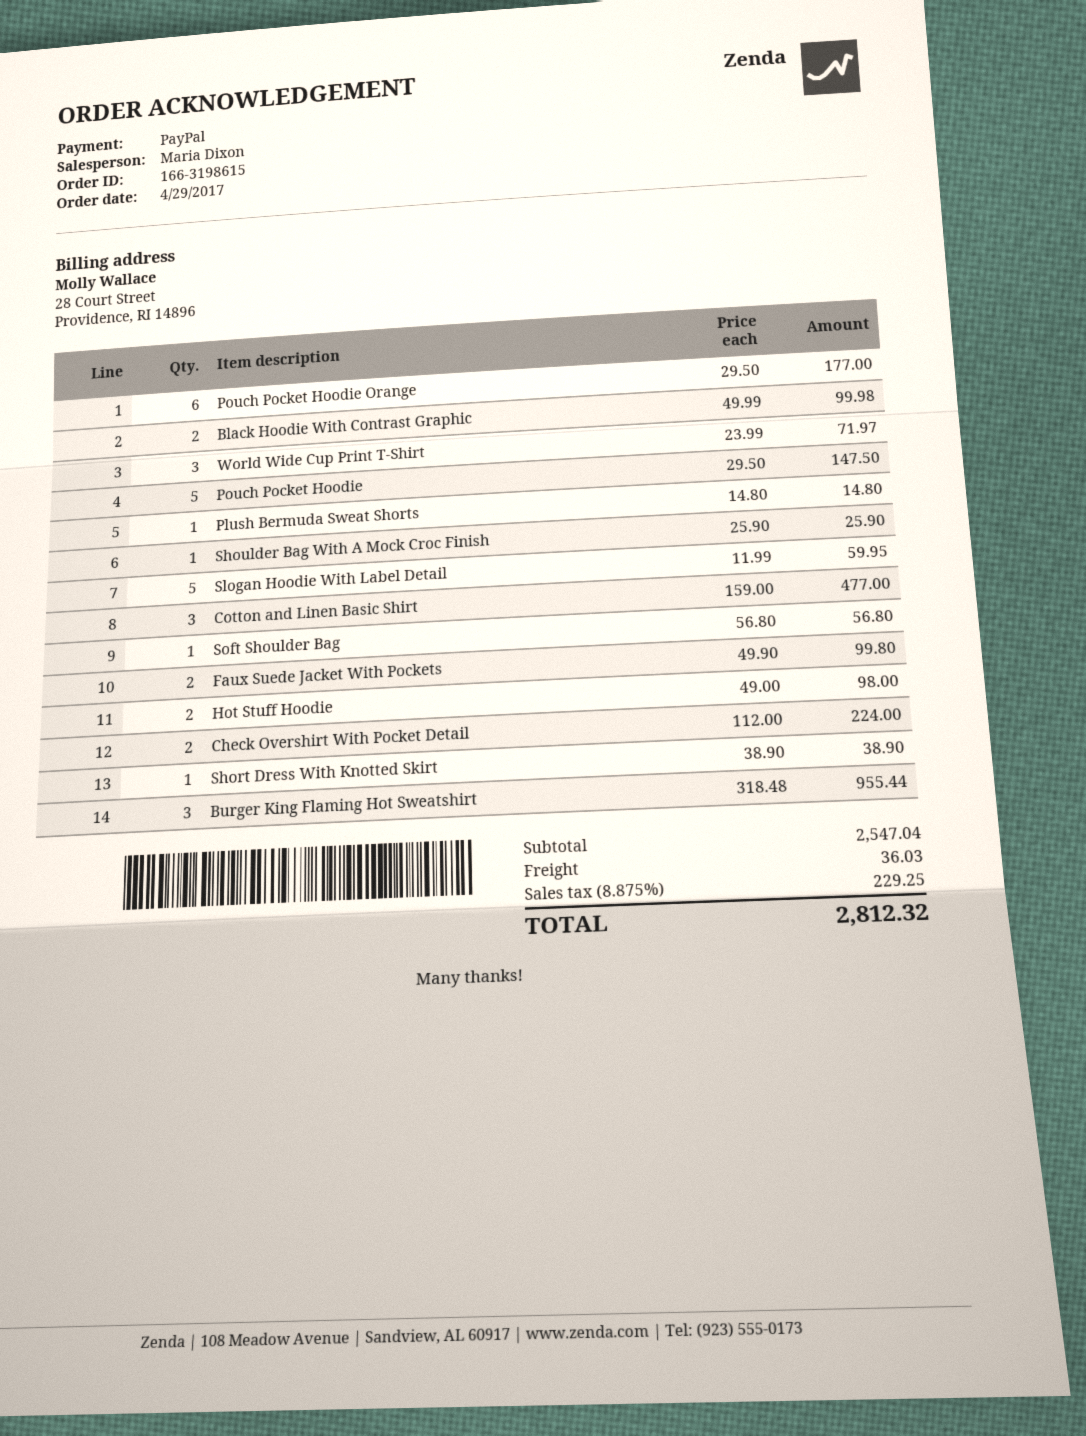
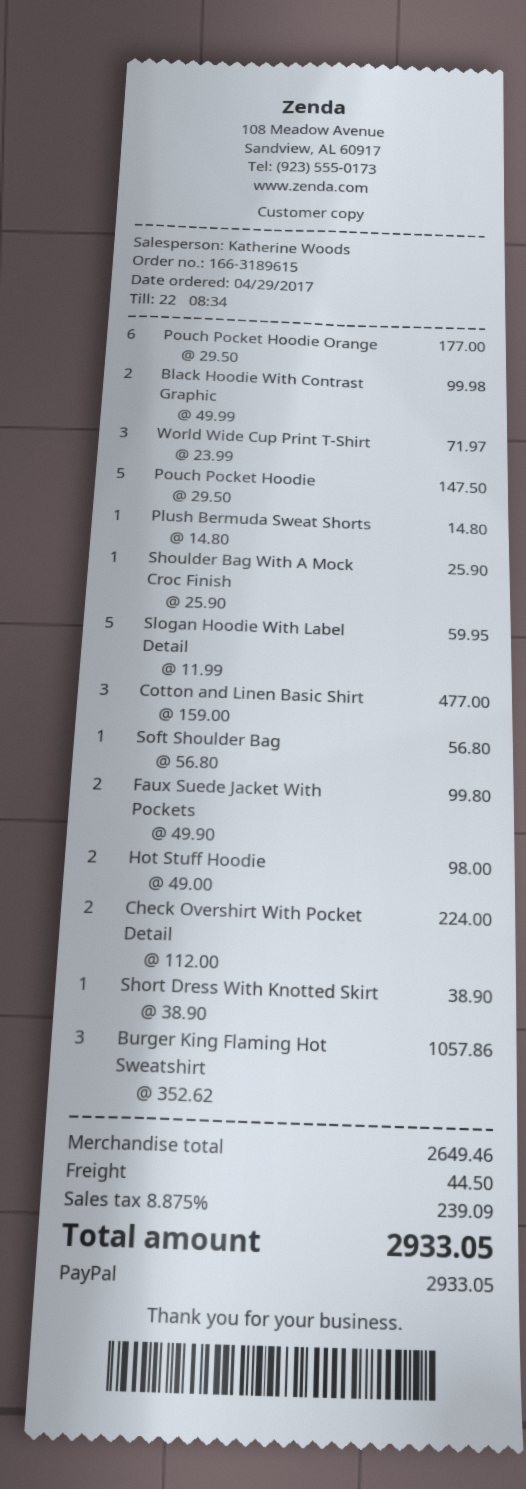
order number: 166-3198615 -> 166-3189615
sales rep: Maria Dixon -> Katherine Woods
Burger King Flaming Hot Sweatshirt: 3 x 318.48 = 955.44 -> 3 x 352.62 = 1057.86
subtotal: 2547.04 -> 2649.46
shipping: 36.03 -> 44.50
tax: 8.875% = 229.25 -> 8.875% = 239.09
total: 2812.32 -> 2933.05

